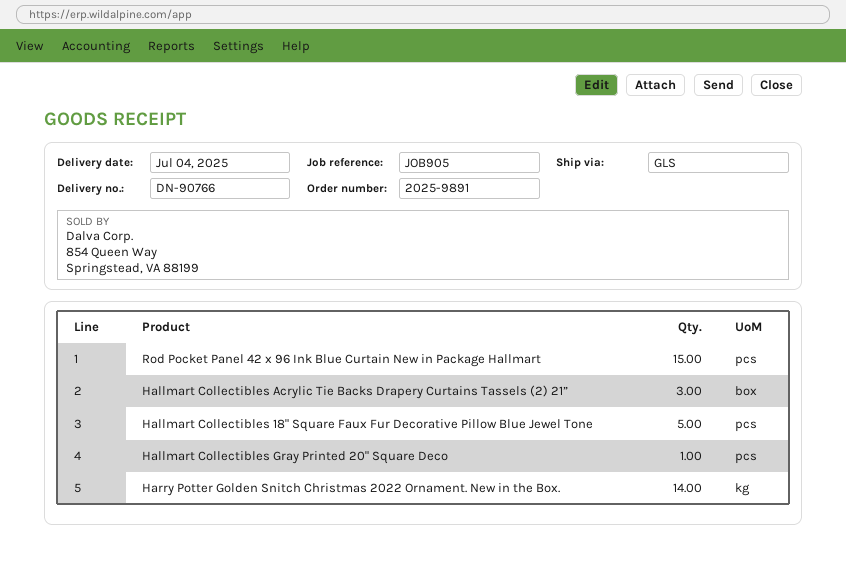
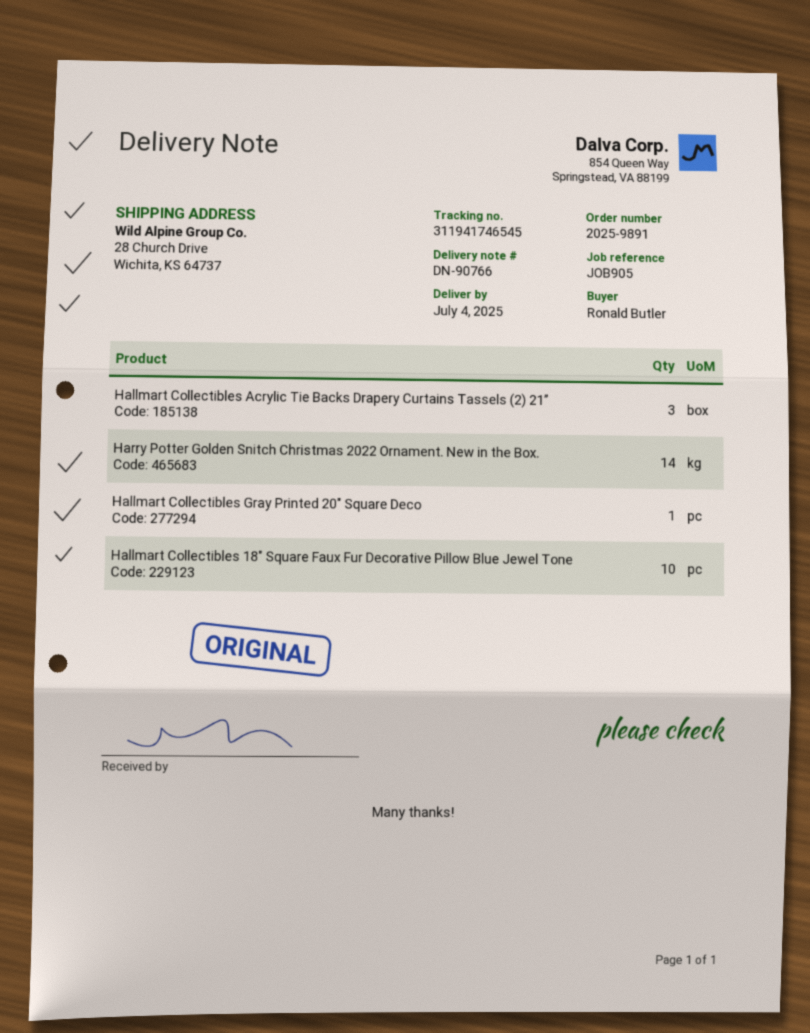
Rod Pocket Panel 42 x 96 Ink Blue Curtain New in Package Hallmart: 15 -> none
Hallmart Collectibles 18" Square Faux Fur Decorative Pillow Blue Jewel Tone: 5 -> 10

